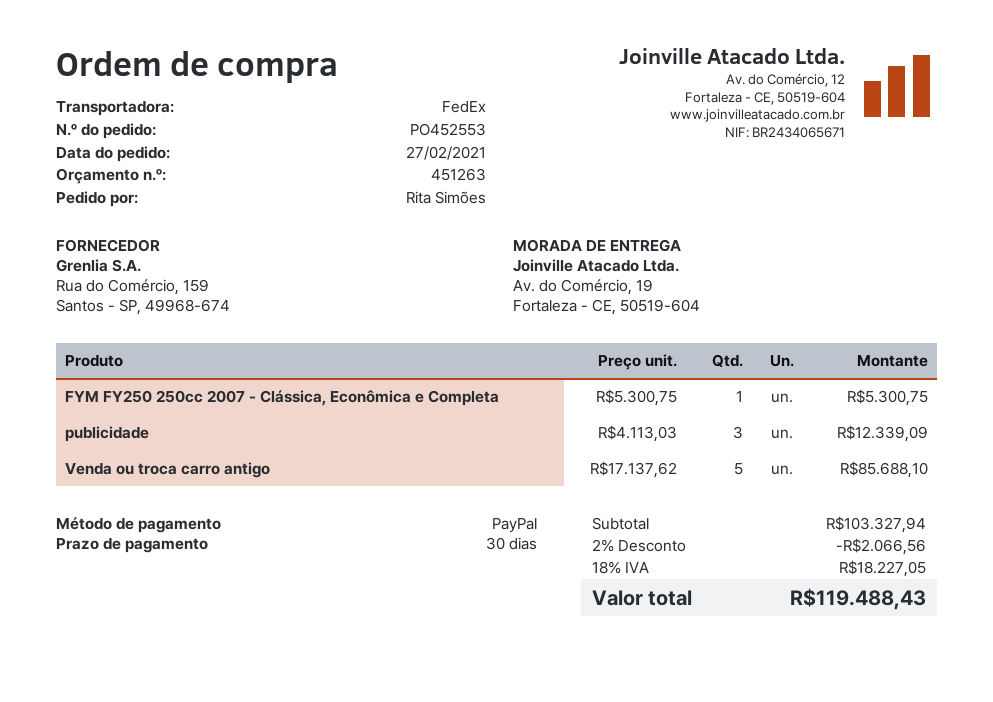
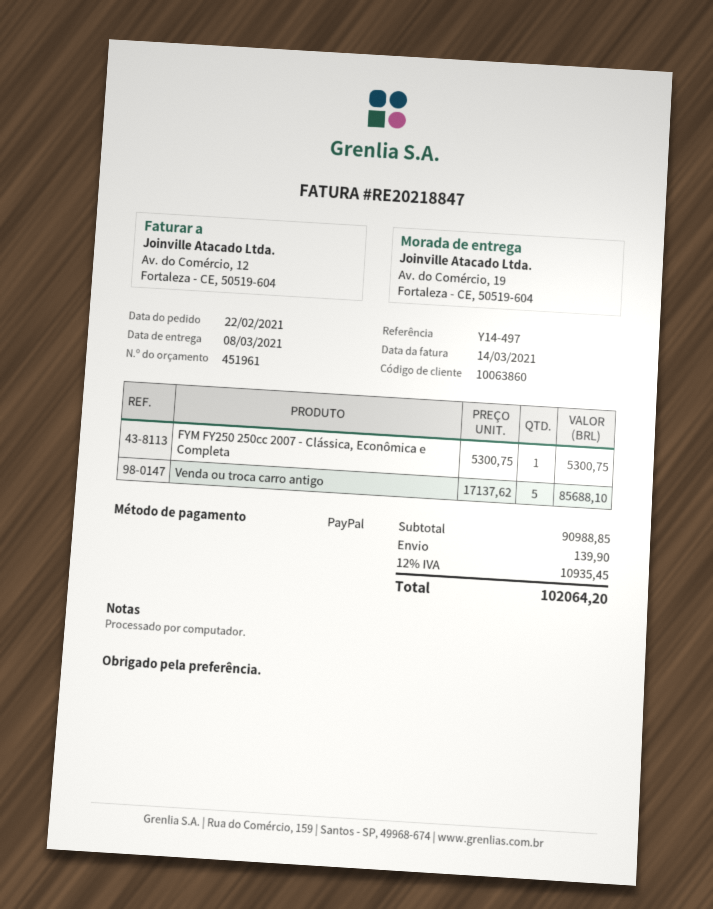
quote number: 451263 -> 451961
order date: 2021-02-27 -> 2021-02-22
publicidade: 3 x 4113.03 = 12339.09 -> none
subtotal: 103327.94 -> 90988.85
discount: 2% = 2066.56 -> none
shipping: none -> 139.90
tax: 18% = 18227.05 -> 12% = 10935.45
total: 119488.43 -> 102064.20

